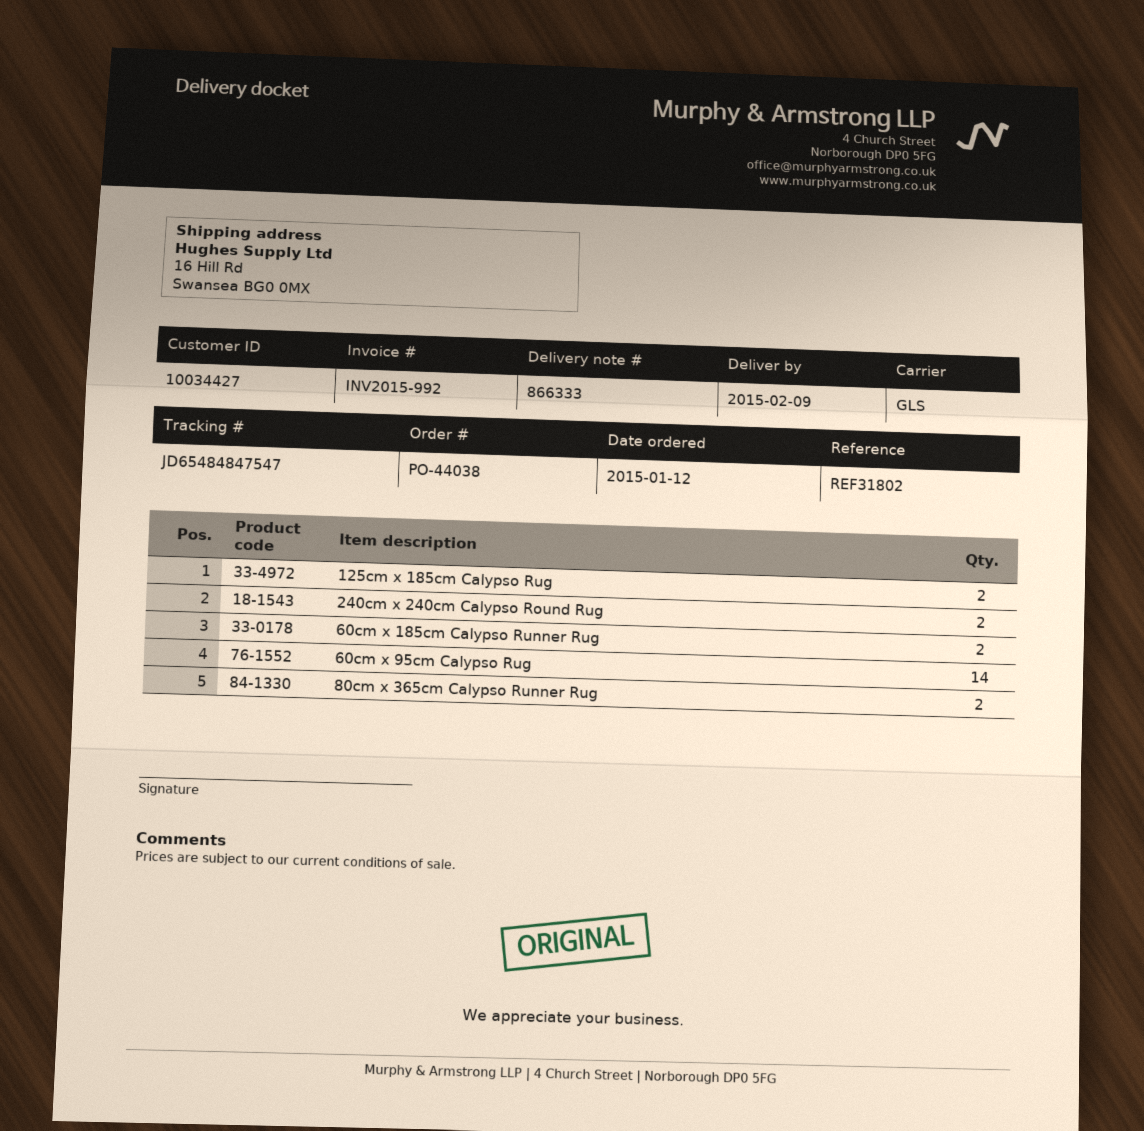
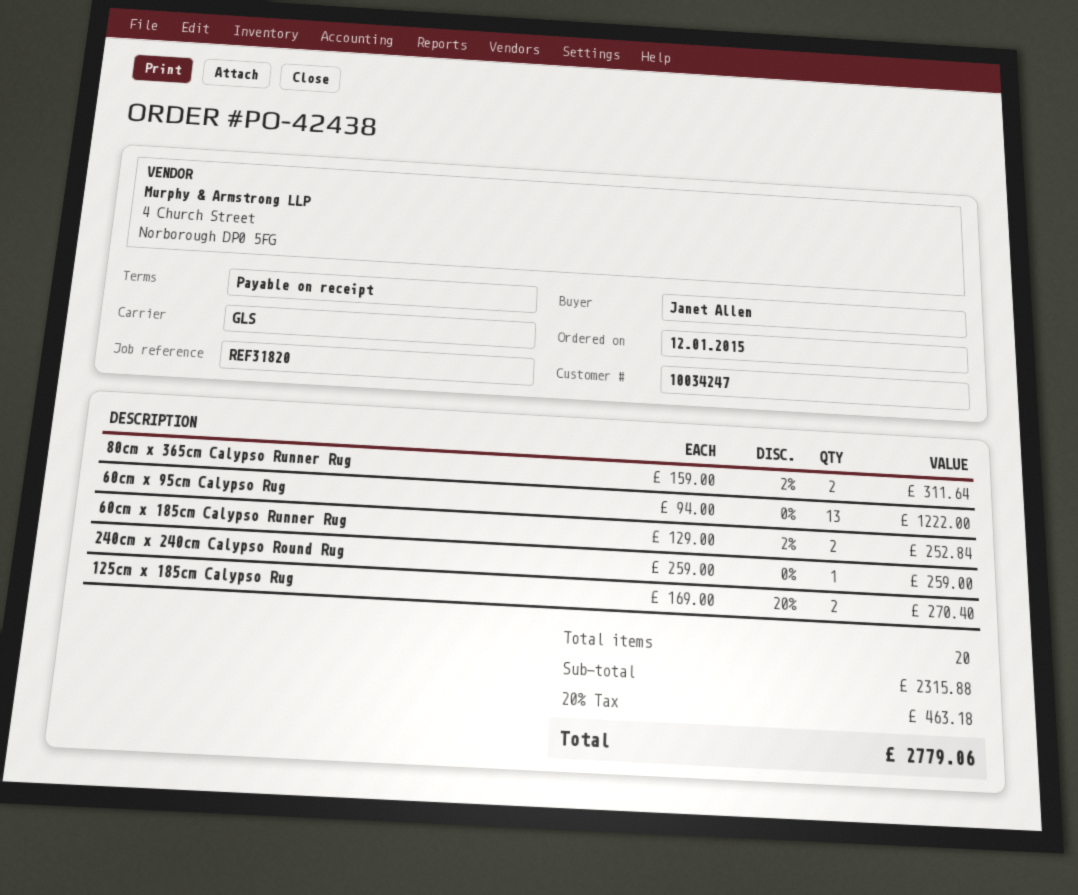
order number: PO-44038 -> PO-42438
customer number: 10034427 -> 10034247
reference: REF31802 -> REF31820
240cm x 240cm Calypso Round Rug: 2 -> 1
60cm x 95cm Calypso Rug: 14 -> 13

